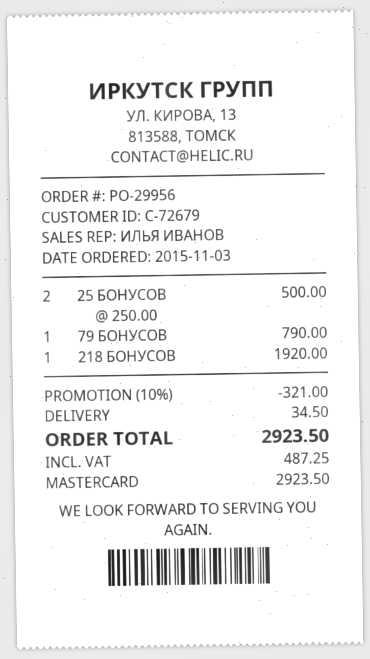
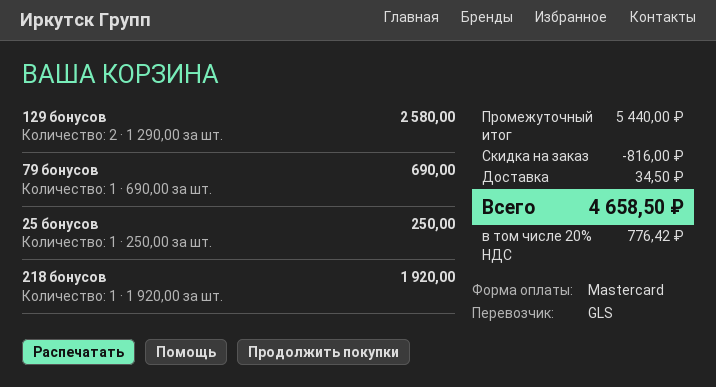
25 БОНУСОВ: 2 x 250.00 = 500.00 -> 1 x 250.00 = 250.00
79 БОНУСОВ: 1 x 790.00 = 790.00 -> 1 x 690.00 = 690.00
129 бонусов: none -> 2 x 1290.00 = 2580.00
discount: 321.00 -> 816.00
tax: 487.25 -> 776.42
total: 2923.50 -> 4658.50

